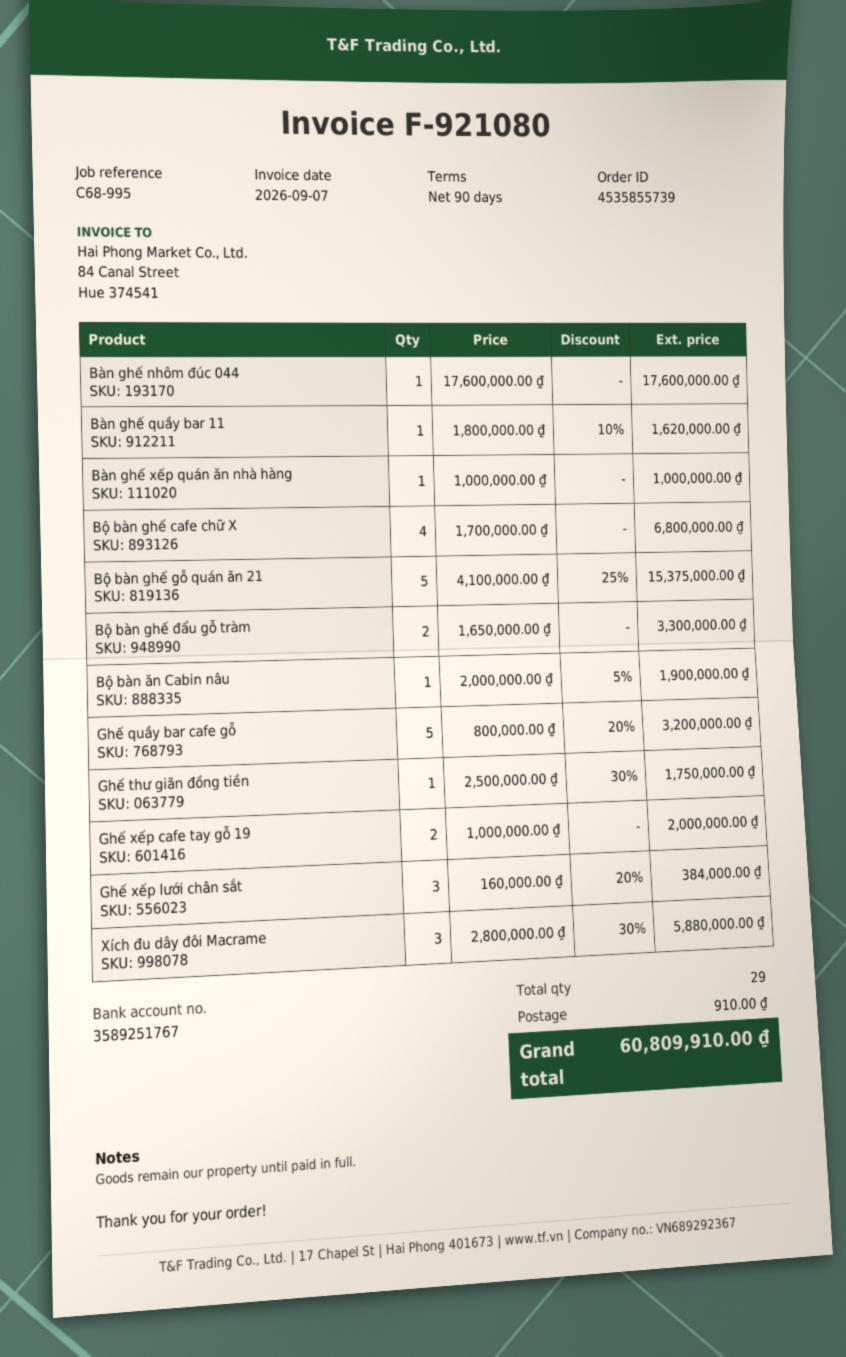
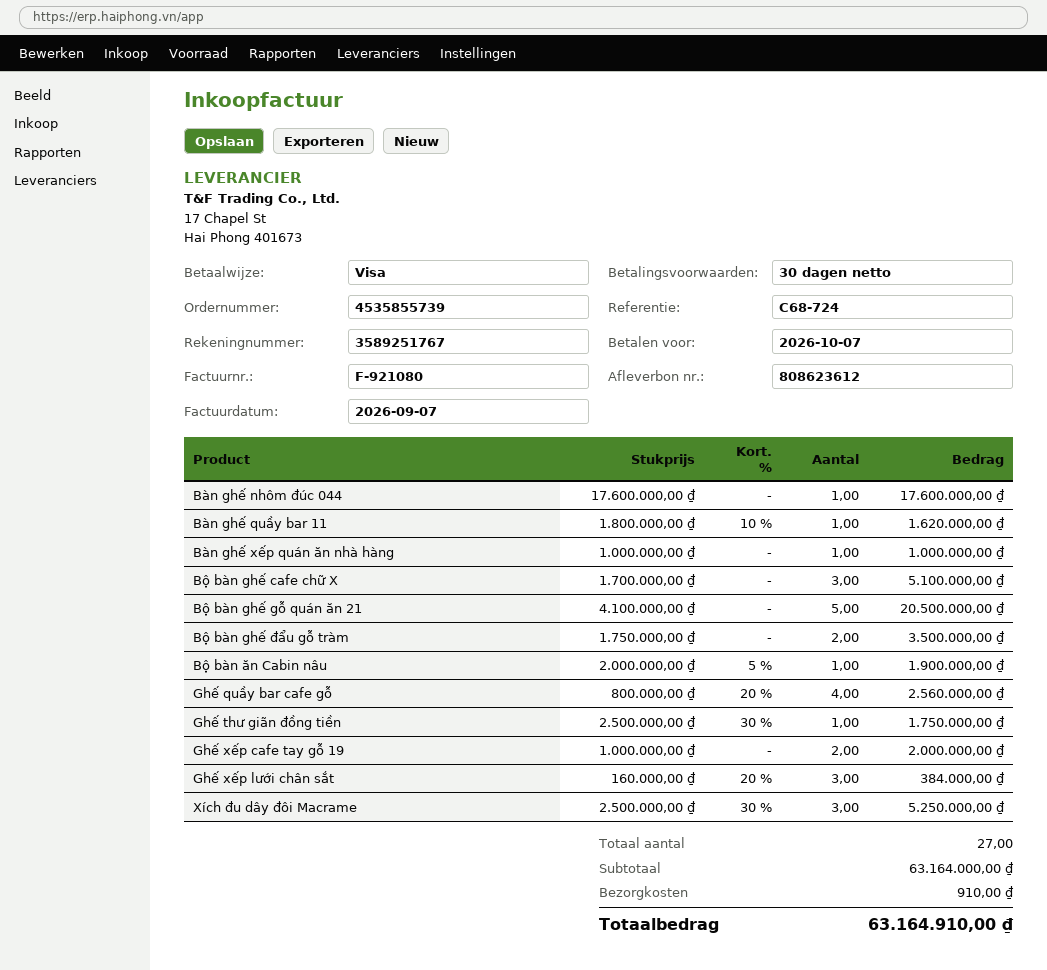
payment terms: 90 days -> 30 days
reference: C68-995 -> C68-724
Bộ bàn ghế cafe chữ X: 4 x 1700000.00 = 6800000.00 -> 3 x 1700000.00 = 5100000.00
Bộ bàn ghế gỗ quán ăn 21: 5 x 4100000.00 - 25% = 15375000.00 -> 5 x 4100000.00 = 20500000.00
Bộ bàn ghế đẩu gỗ tràm: 2 x 1650000.00 = 3300000.00 -> 2 x 1750000.00 = 3500000.00
Ghế quầy bar cafe gỗ: 5 x 800000.00 - 20% = 3200000.00 -> 4 x 800000.00 - 20% = 2560000.00
Xích đu dây đôi Macrame: 3 x 2800000.00 - 30% = 5880000.00 -> 3 x 2500000.00 - 30% = 5250000.00
total quantity: 29 -> 27
total: 60809910.00 -> 63164910.00

